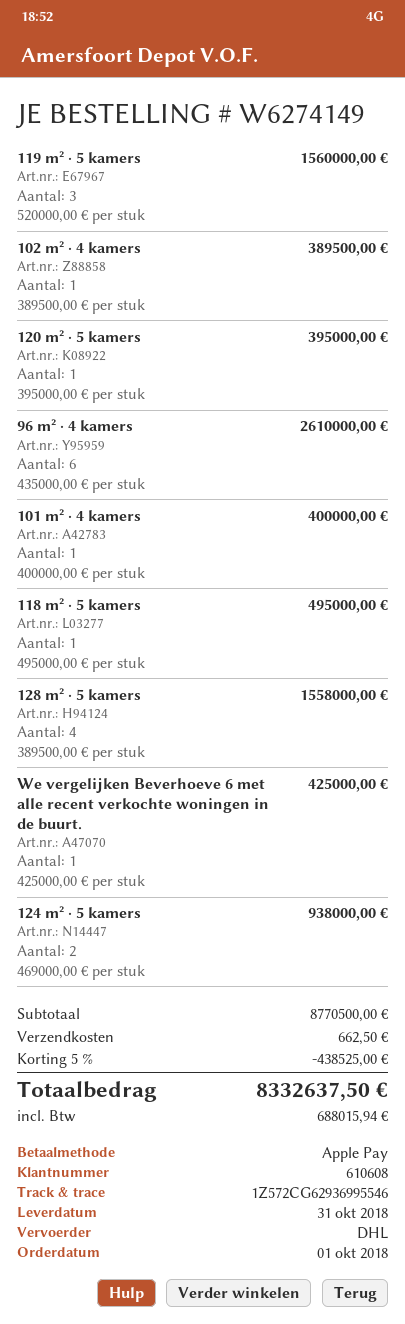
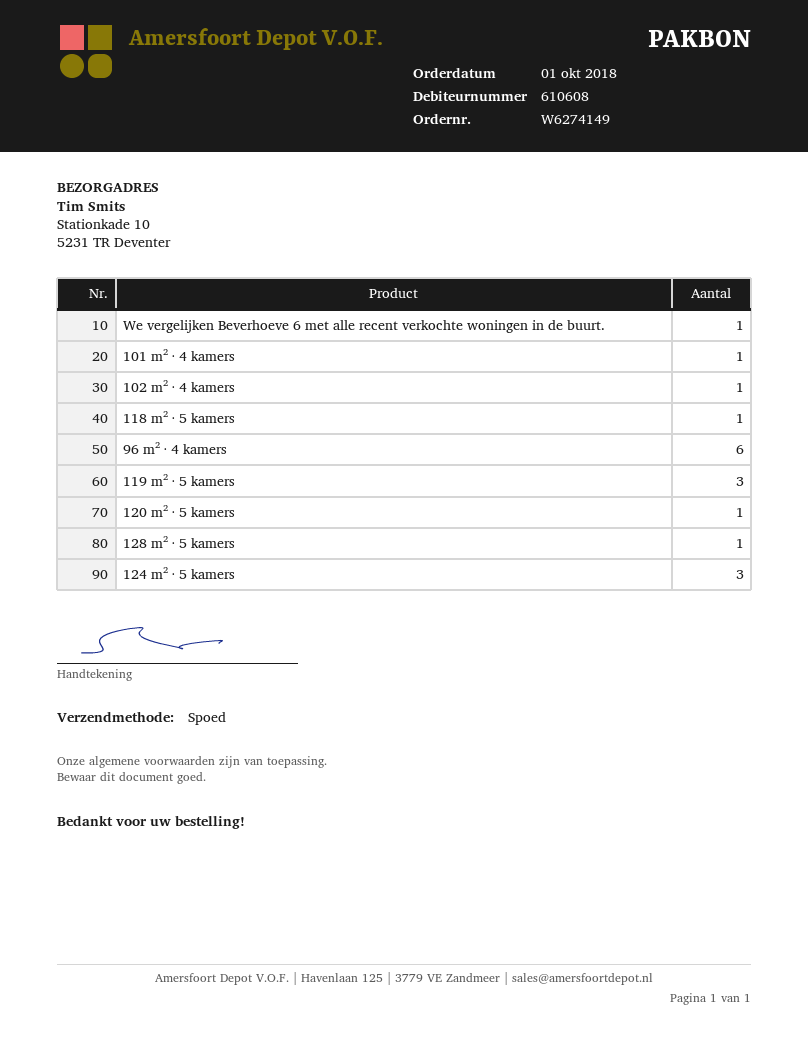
shipping method: DHL -> express
128 m² · 5 kamers: 4 -> 1
124 m² · 5 kamers: 2 -> 3

